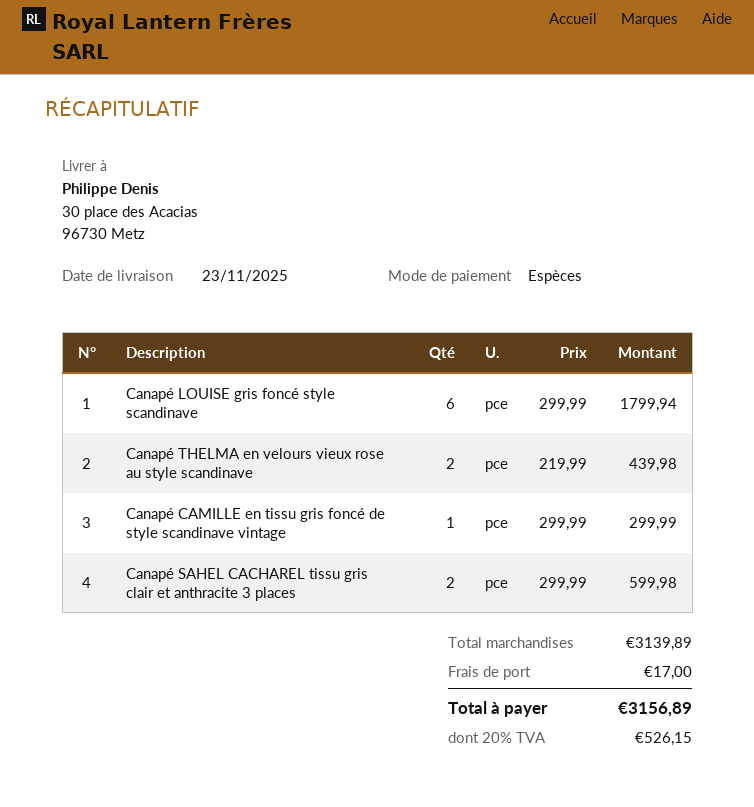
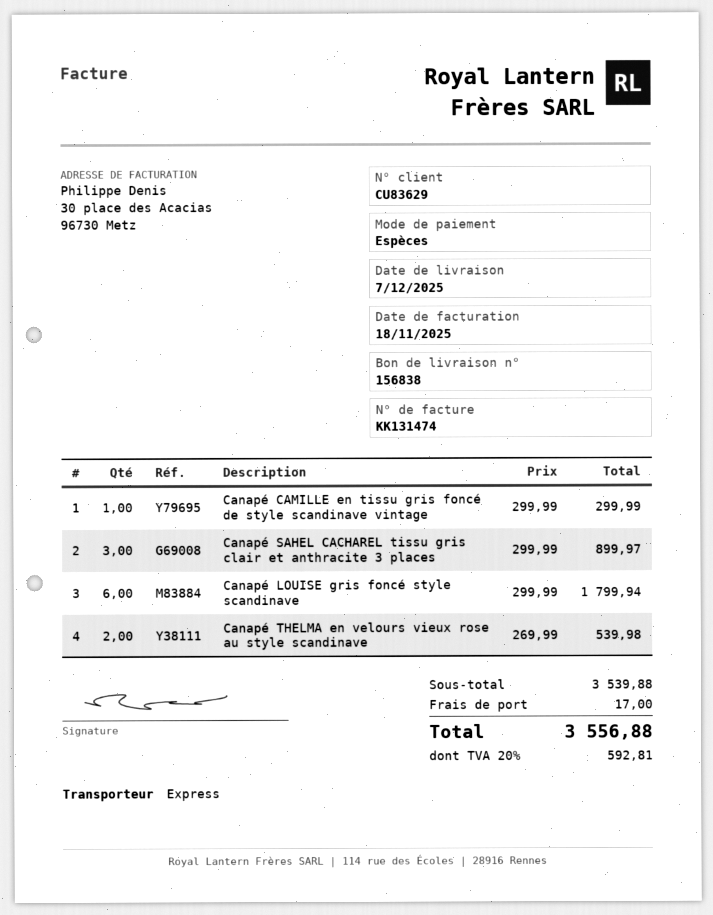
delivery date: 2025-11-23 -> 2025-12-07
Canapé THELMA en velours vieux rose au style scandinave: 2 x 219.99 = 439.98 -> 2 x 269.99 = 539.98
Canapé SAHEL CACHAREL tissu gris clair et anthracite 3 places: 2 x 299.99 = 599.98 -> 3 x 299.99 = 899.97
subtotal: 3139.89 -> 3539.88
tax: 20% = 526.15 -> 20% = 592.81
total: 3156.89 -> 3556.88

